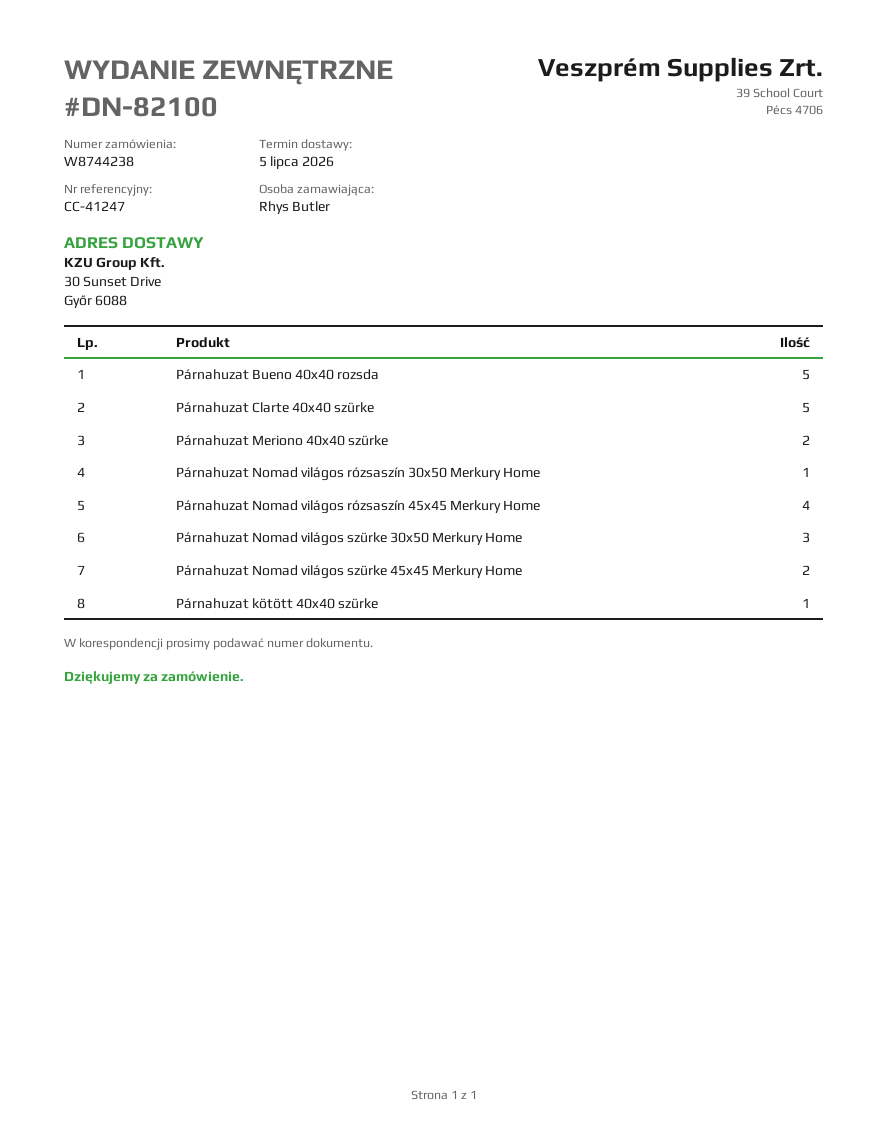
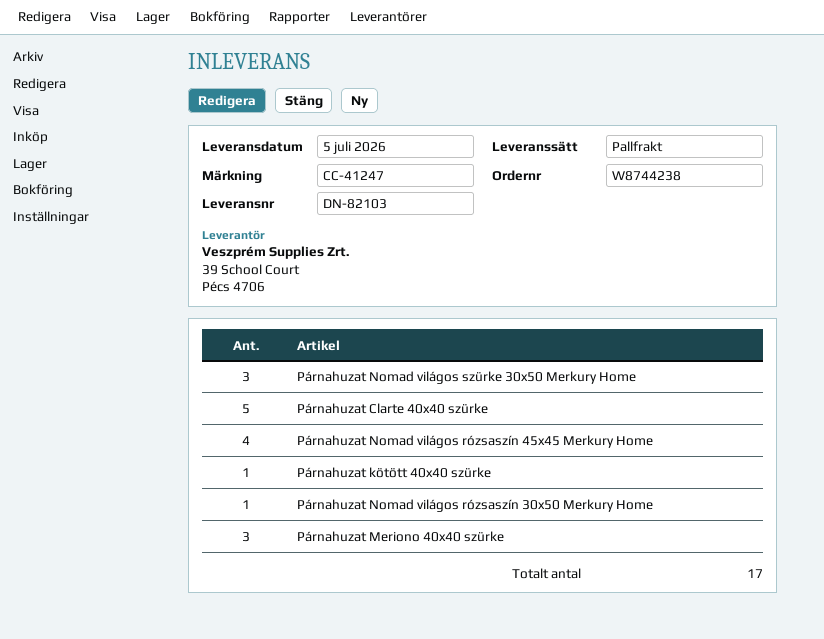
delivery note number: DN-82100 -> DN-82103
Párnahuzat Bueno 40x40 rozsda: 5 -> none
Párnahuzat Meriono 40x40 szürke: 2 -> 3
Párnahuzat Nomad világos szürke 45x45 Merkury Home: 2 -> none

